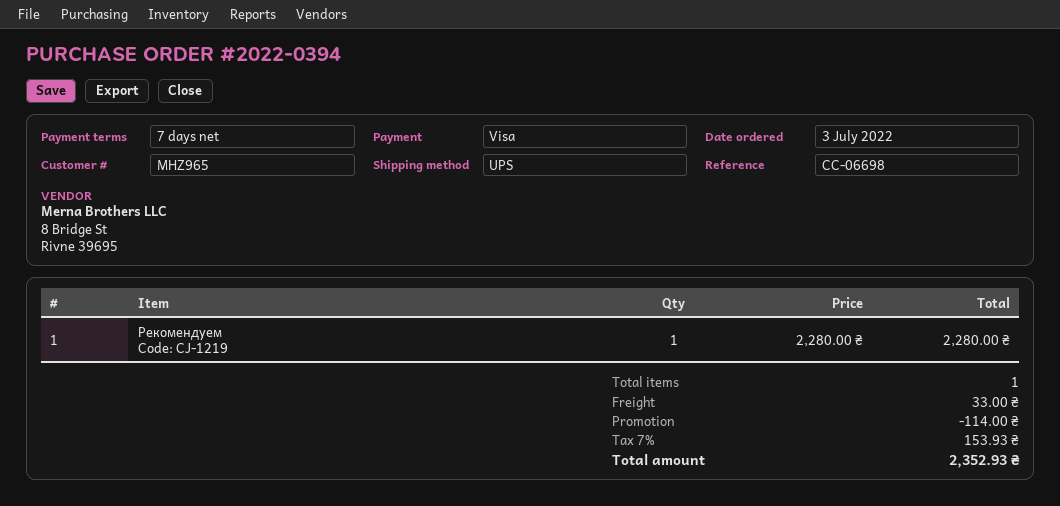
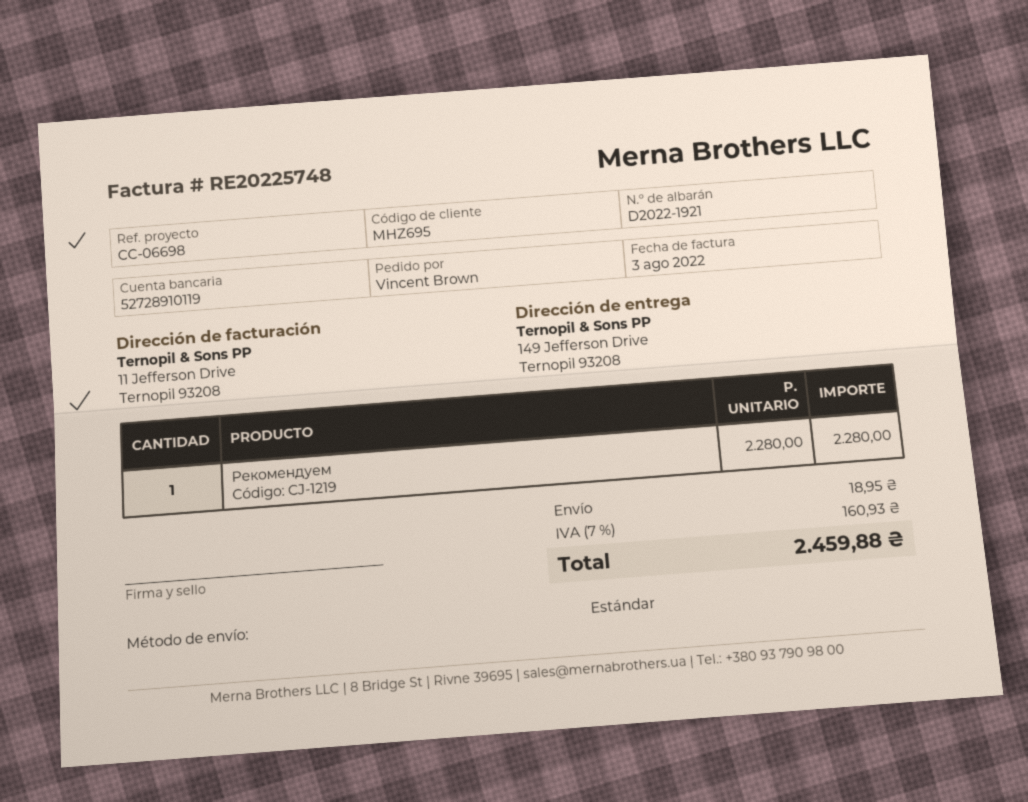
customer number: MHZ965 -> MHZ695
shipping method: UPS -> standard
discount: 114.00 -> none
shipping: 33.00 -> 18.95
tax: 7% = 153.93 -> 7% = 160.93
total: 2352.93 -> 2459.88

